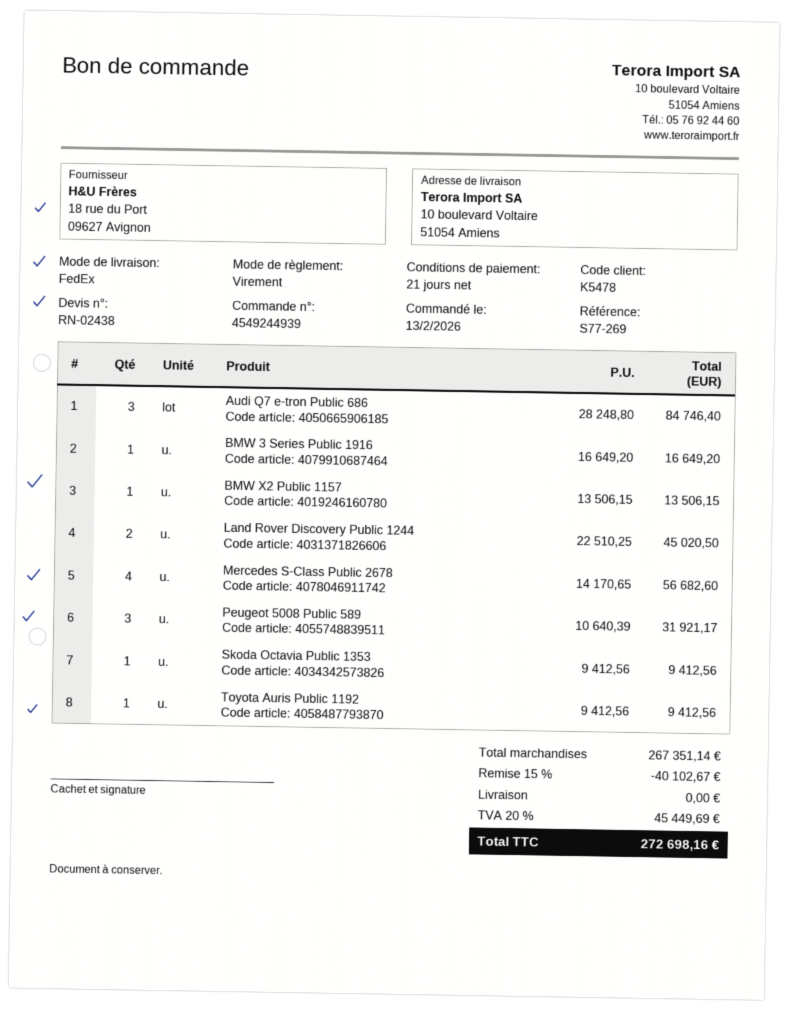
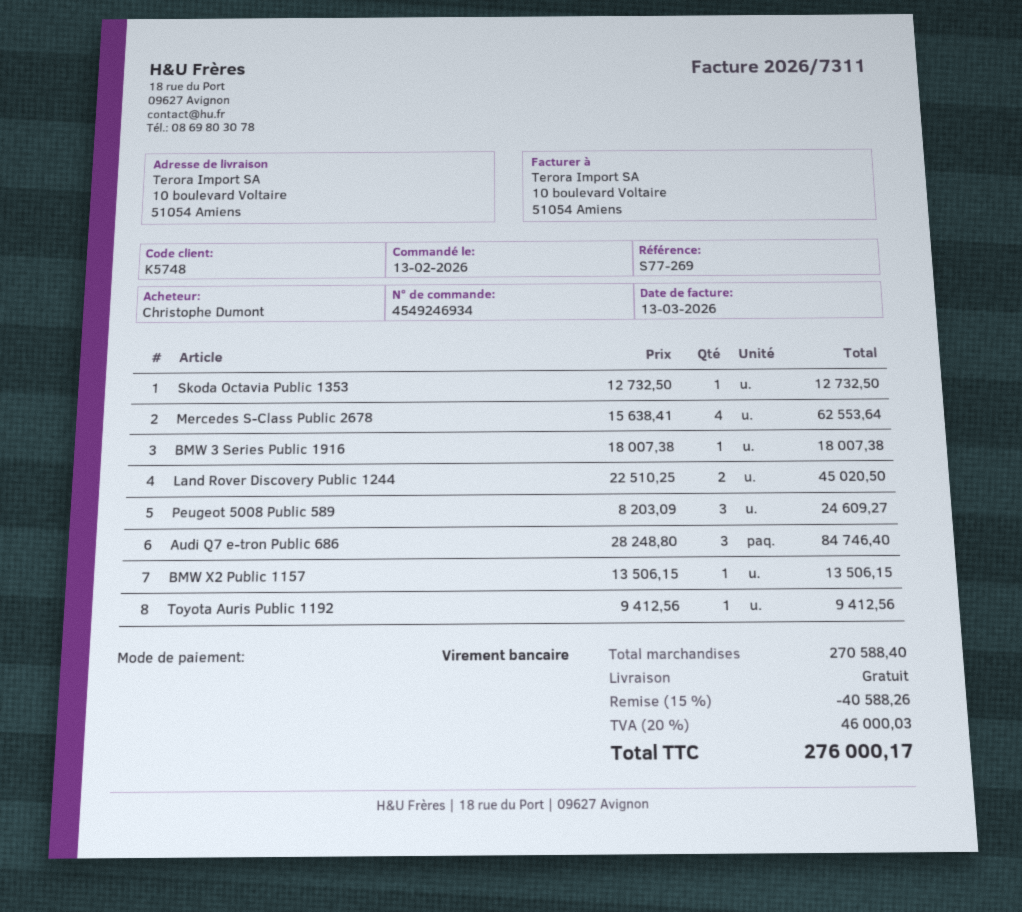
order number: 4549244939 -> 4549246934
customer number: K5478 -> K5748
BMW 3 Series Public 1916: 1 x 16649.20 = 16649.20 -> 1 x 18007.38 = 18007.38
Mercedes S-Class Public 2678: 4 x 14170.65 = 56682.60 -> 4 x 15638.41 = 62553.64
Peugeot 5008 Public 589: 3 x 10640.39 = 31921.17 -> 3 x 8203.09 = 24609.27
Skoda Octavia Public 1353: 1 x 9412.56 = 9412.56 -> 1 x 12732.50 = 12732.50
subtotal: 267351.14 -> 270588.40
discount: 15% = 40102.67 -> 15% = 40588.26
tax: 20% = 45449.69 -> 20% = 46000.03
total: 272698.16 -> 276000.17

